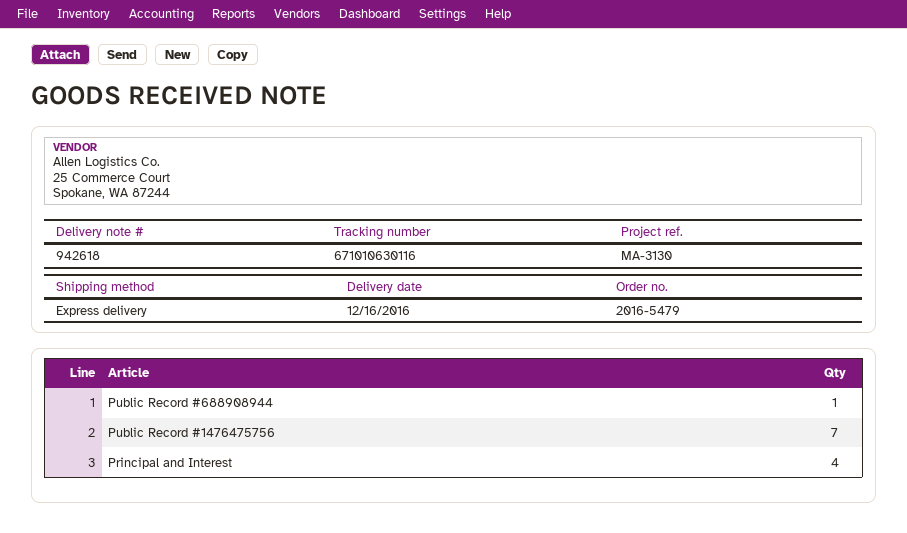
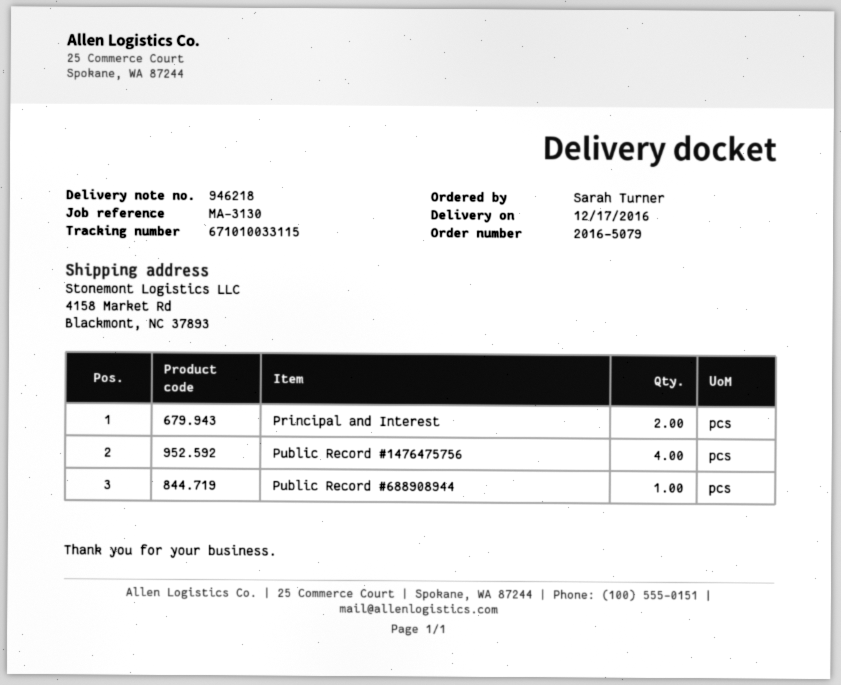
order number: 2016-5479 -> 2016-5079
delivery note number: 942618 -> 946218
delivery date: 2016-12-16 -> 2016-12-17
tracking number: 671010630116 -> 671010033115
Public Record #1476475756: 7 -> 4
Principal and Interest: 4 -> 2

